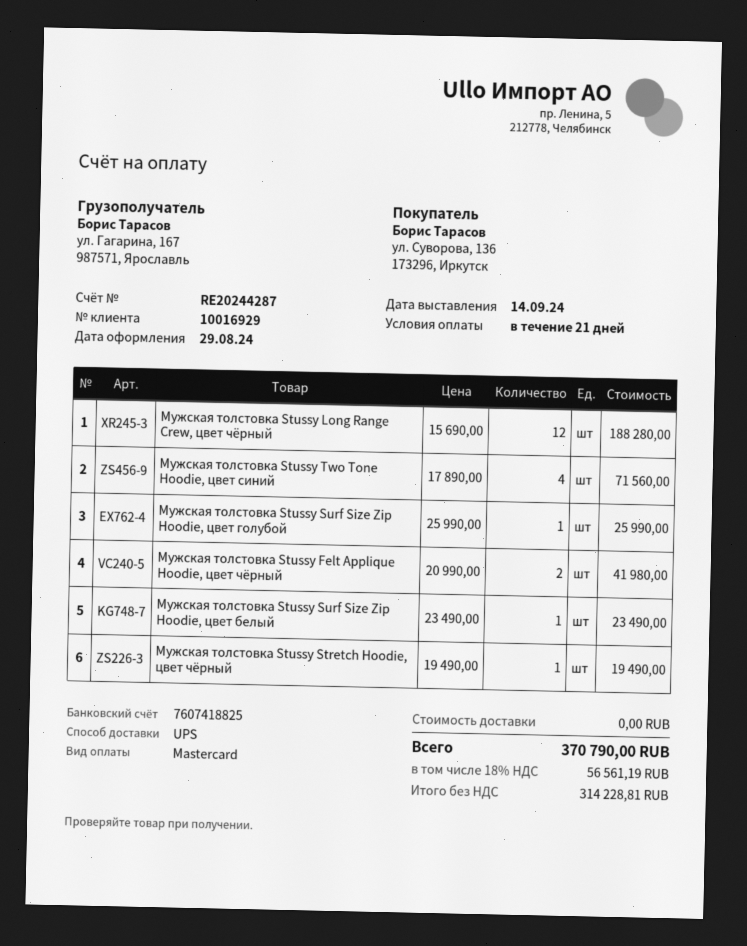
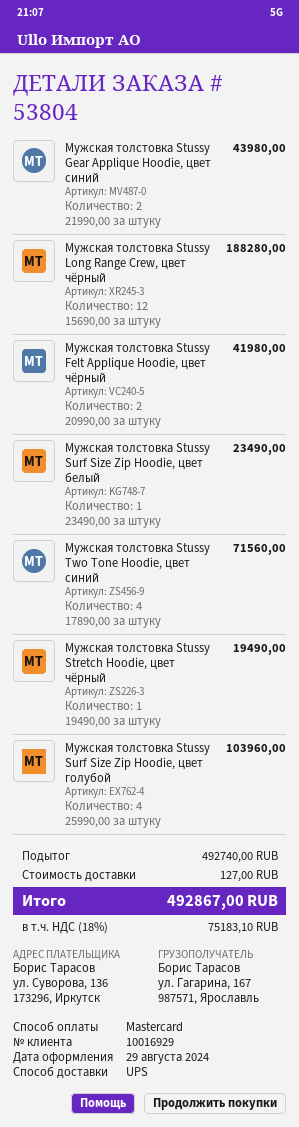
Мужская толстовка Stussy Surf Size Zip Hoodie, цвет голубой: 1 x 25990.00 = 25990.00 -> 4 x 25990.00 = 103960.00
Мужская толстовка Stussy Gear Applique Hoodie, цвет синий: none -> 2 x 21990.00 = 43980.00
shipping: 0.00 -> 127.00
tax: 18% = 56561.19 -> 18% = 75183.10
total: 370790.00 -> 492867.00

